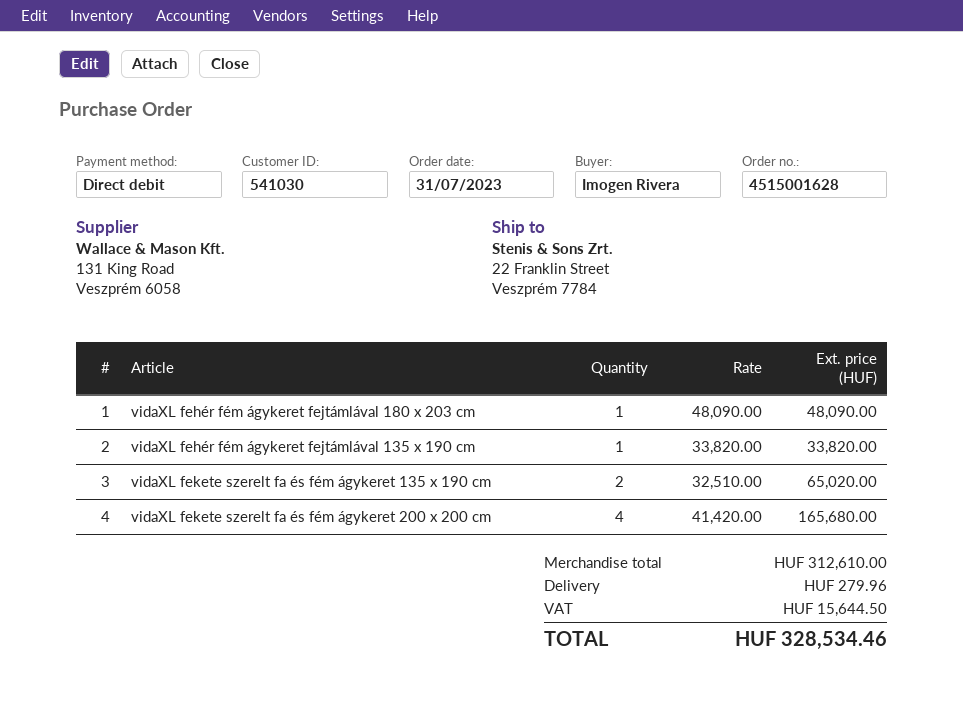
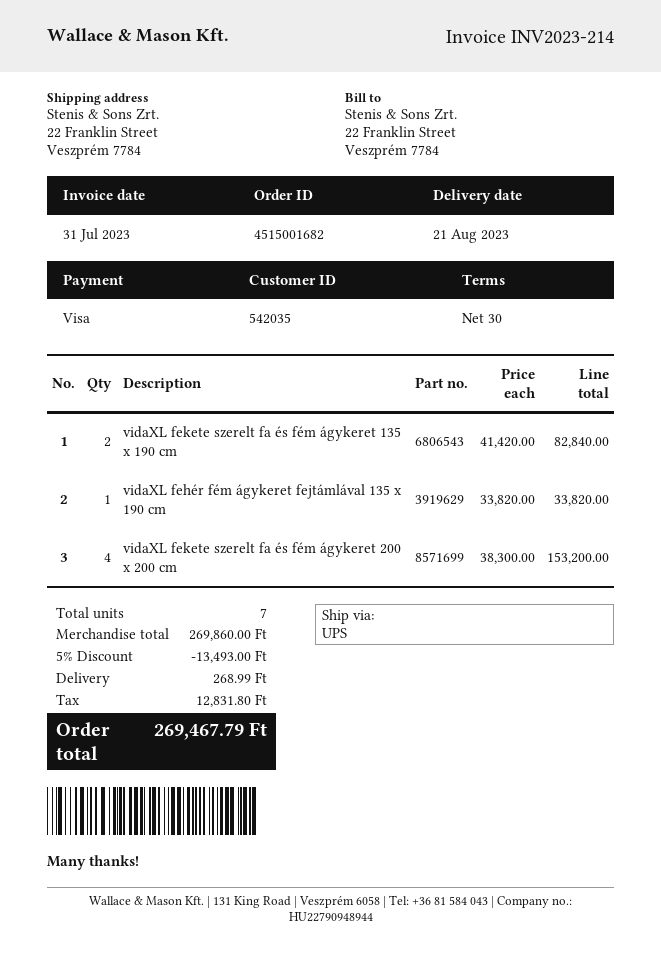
order number: 4515001628 -> 4515001682
customer number: 541030 -> 542035
payment method: direct debit -> Visa
vidaXL fehér fém ágykeret fejtámlával 180 x 203 cm: 1 x 48090.00 = 48090.00 -> none
vidaXL fekete szerelt fa és fém ágykeret 135 x 190 cm: 2 x 32510.00 = 65020.00 -> 2 x 41420.00 = 82840.00
vidaXL fekete szerelt fa és fém ágykeret 200 x 200 cm: 4 x 41420.00 = 165680.00 -> 4 x 38300.00 = 153200.00
subtotal: 312610.00 -> 269860.00
discount: none -> 5% = 13493.00
shipping: 279.96 -> 268.99
tax: 15644.50 -> 12831.80
total: 328534.46 -> 269467.79

